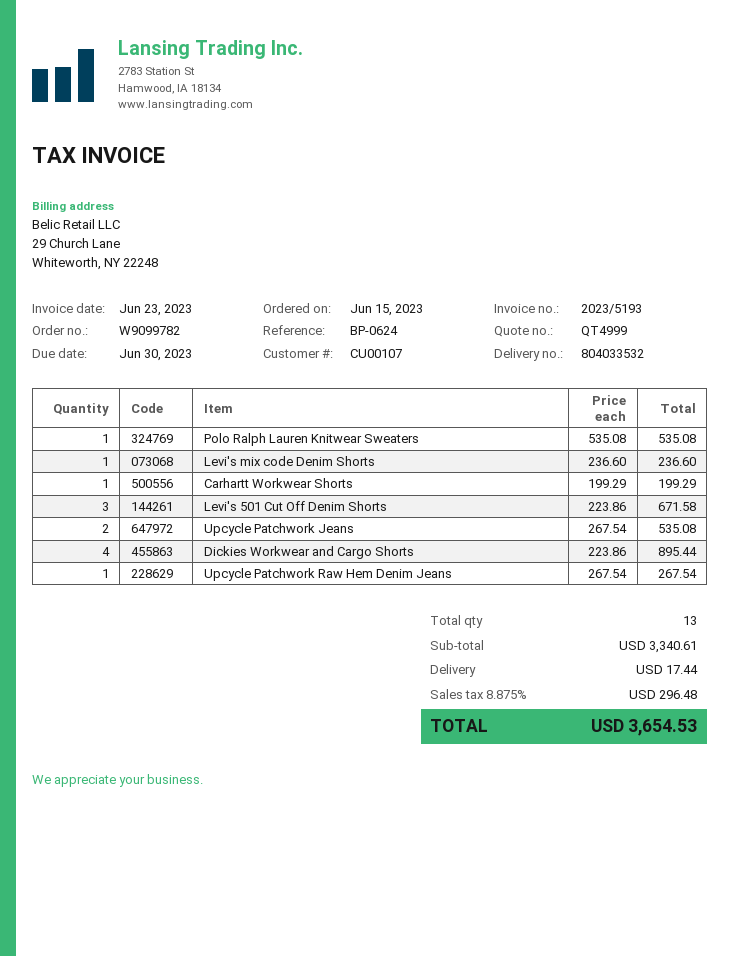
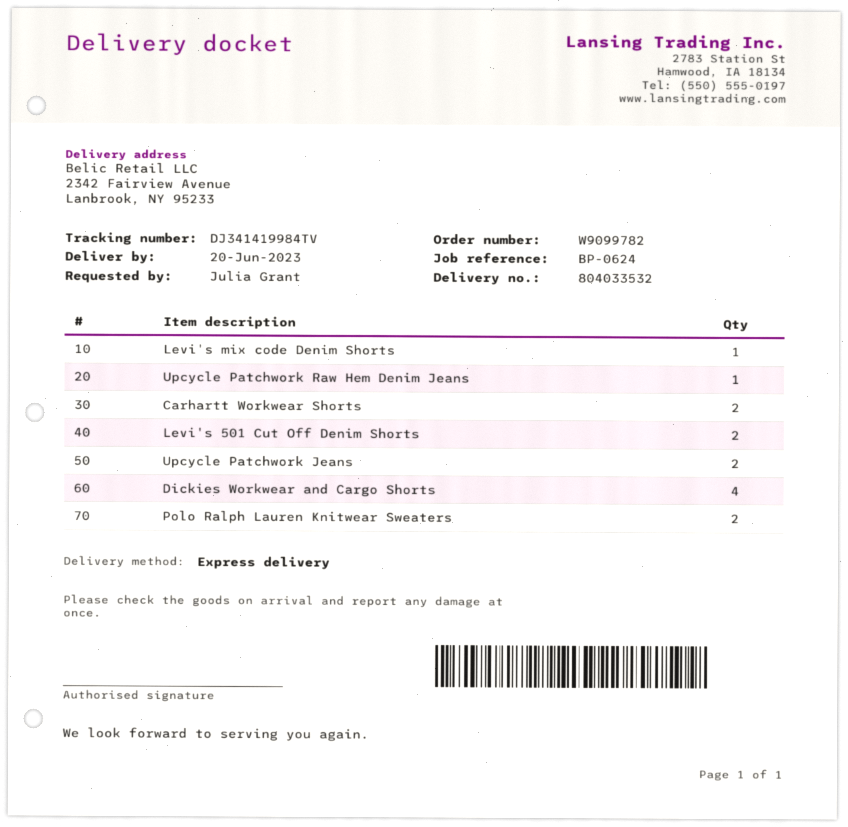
Polo Ralph Lauren Knitwear Sweaters: 1 -> 2
Carhartt Workwear Shorts: 1 -> 2
Levi's 501 Cut Off Denim Shorts: 3 -> 2

